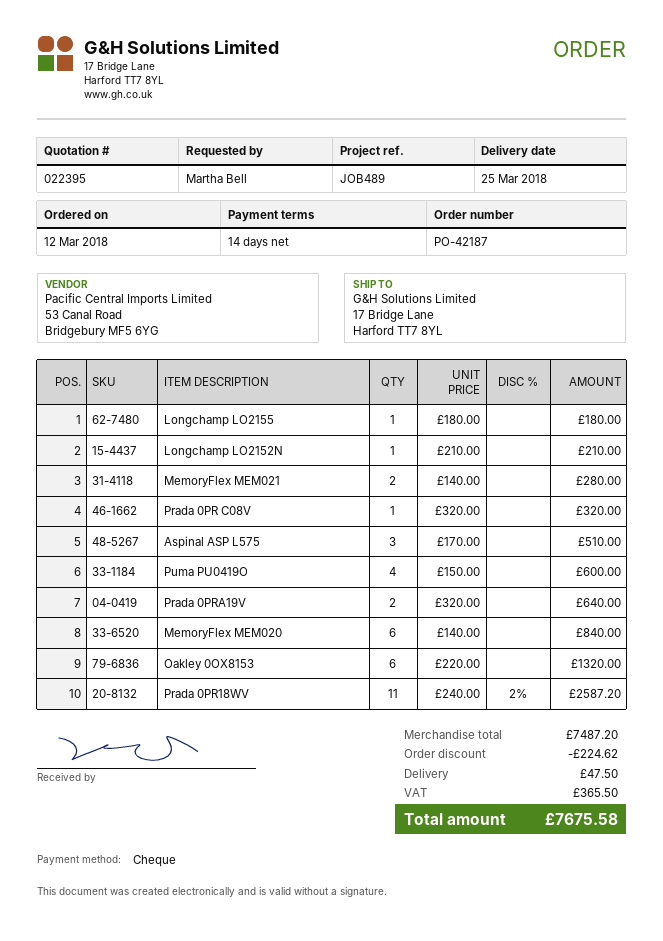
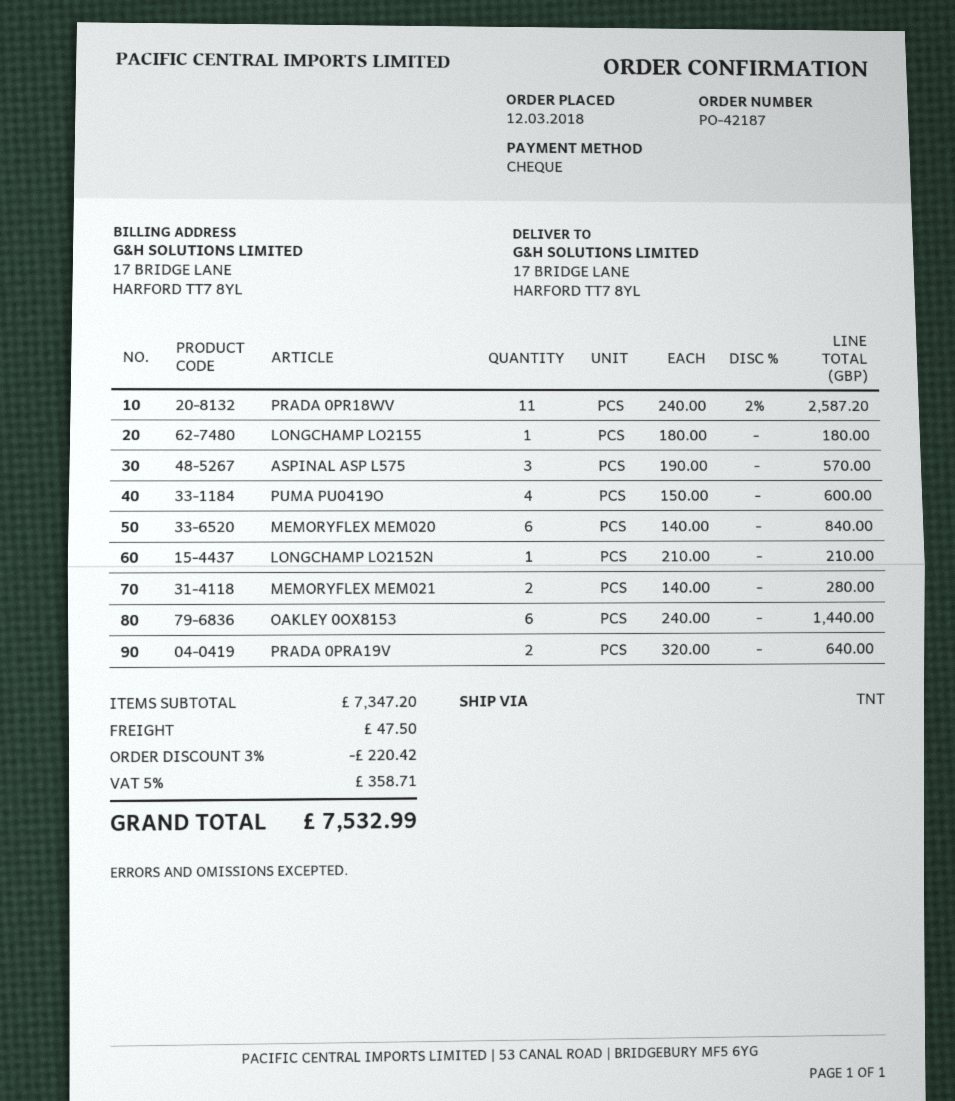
Prada 0PR C08V: 1 x 320.00 = 320.00 -> none
Aspinal ASP L575: 3 x 170.00 = 510.00 -> 3 x 190.00 = 570.00
Oakley 0OX8153: 6 x 220.00 = 1320.00 -> 6 x 240.00 = 1440.00
subtotal: 7487.20 -> 7347.20
discount: 224.62 -> 220.42
tax: 365.50 -> 358.71
total: 7675.58 -> 7532.99

